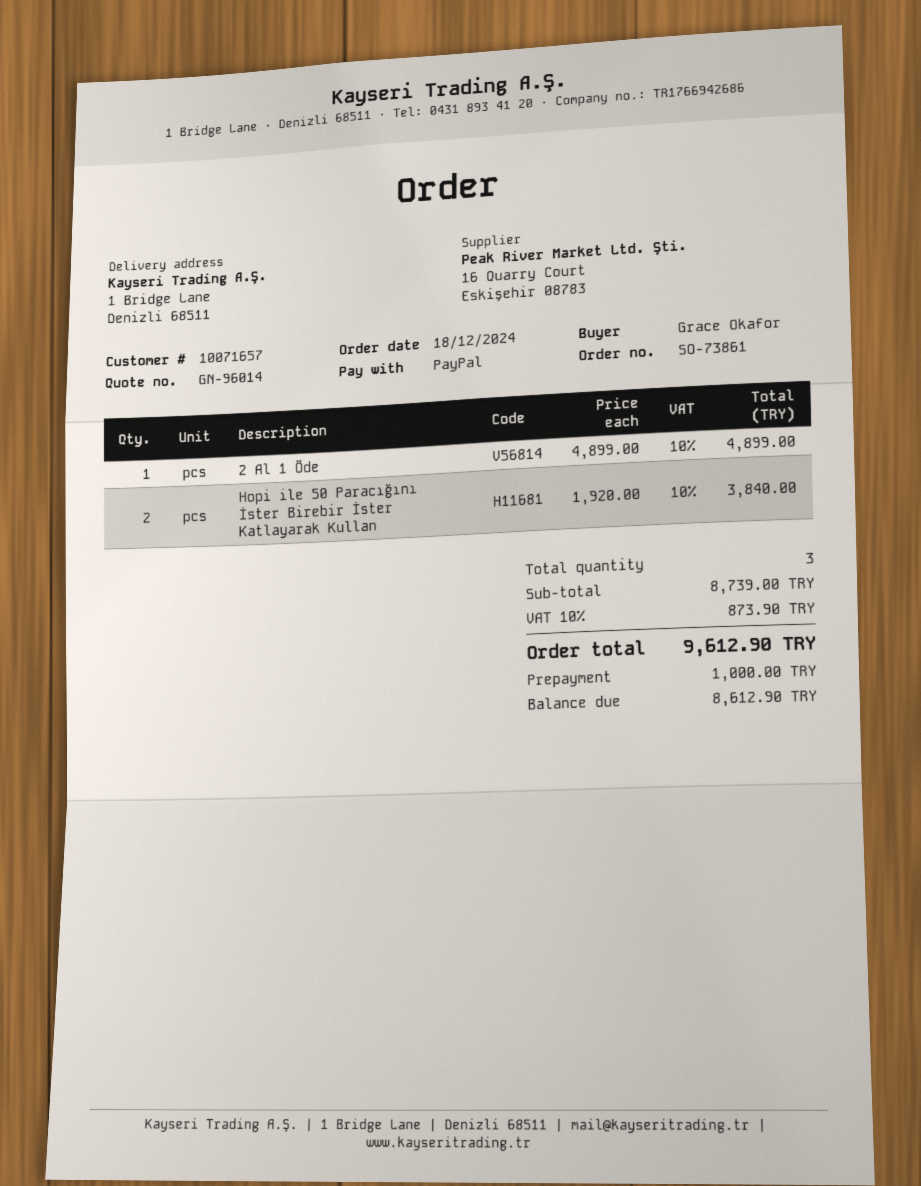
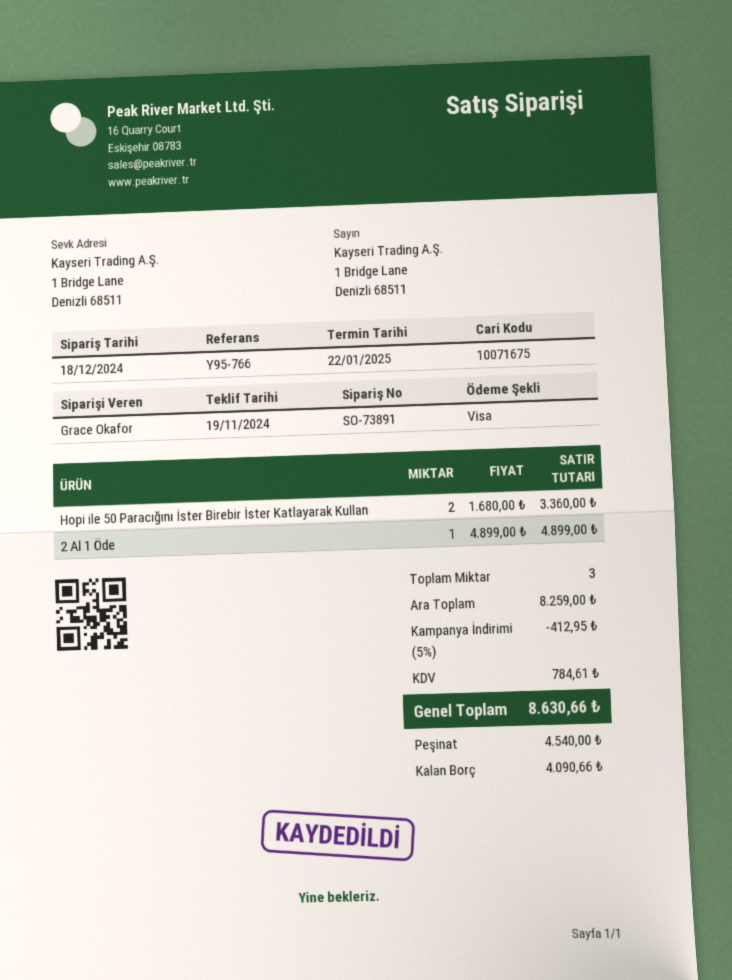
order number: SO-73861 -> SO-73891
customer number: 10071657 -> 10071675
payment method: PayPal -> Visa
Hopi ile 50 Paracığını İster Birebir İster Katlayarak Kullan: 2 x 1920.00 = 3840.00 -> 2 x 1680.00 = 3360.00
subtotal: 8739.00 -> 8259.00
discount: none -> 5% = 412.95
tax: 873.90 -> 784.61
total: 9612.90 -> 8630.66
deposit: 1000.00 -> 4540.00
balance: 8612.90 -> 4090.66

